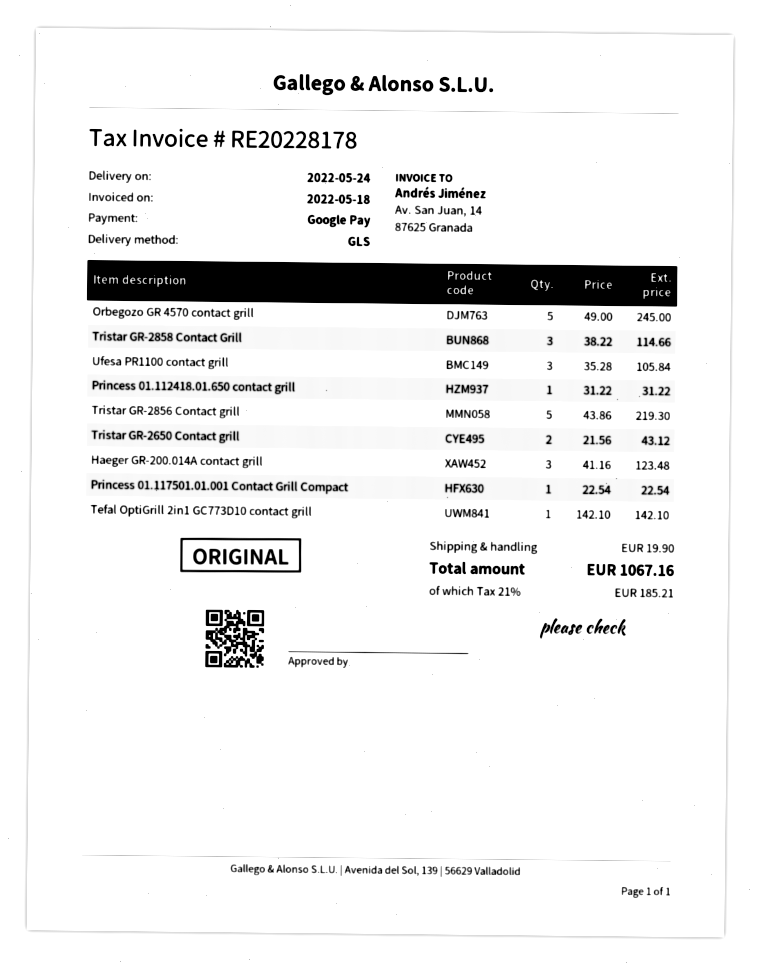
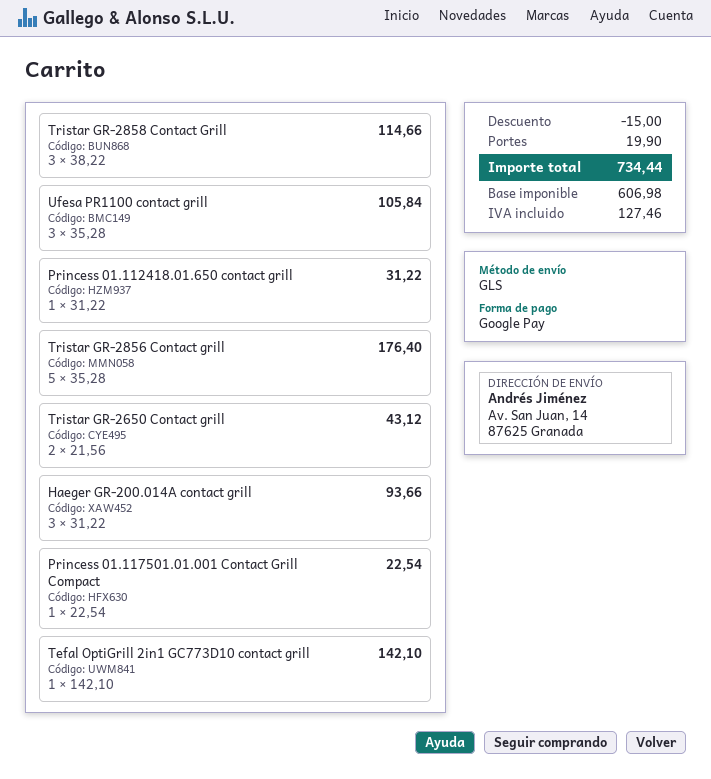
Orbegozo GR 4570 contact grill: 5 x 49.00 = 245.00 -> none
Tristar GR-2856 Contact grill: 5 x 43.86 = 219.30 -> 5 x 35.28 = 176.40
Haeger GR-200.014A contact grill: 3 x 41.16 = 123.48 -> 3 x 31.22 = 93.66
discount: none -> 15.00
tax: 185.21 -> 127.46
total: 1067.16 -> 734.44

